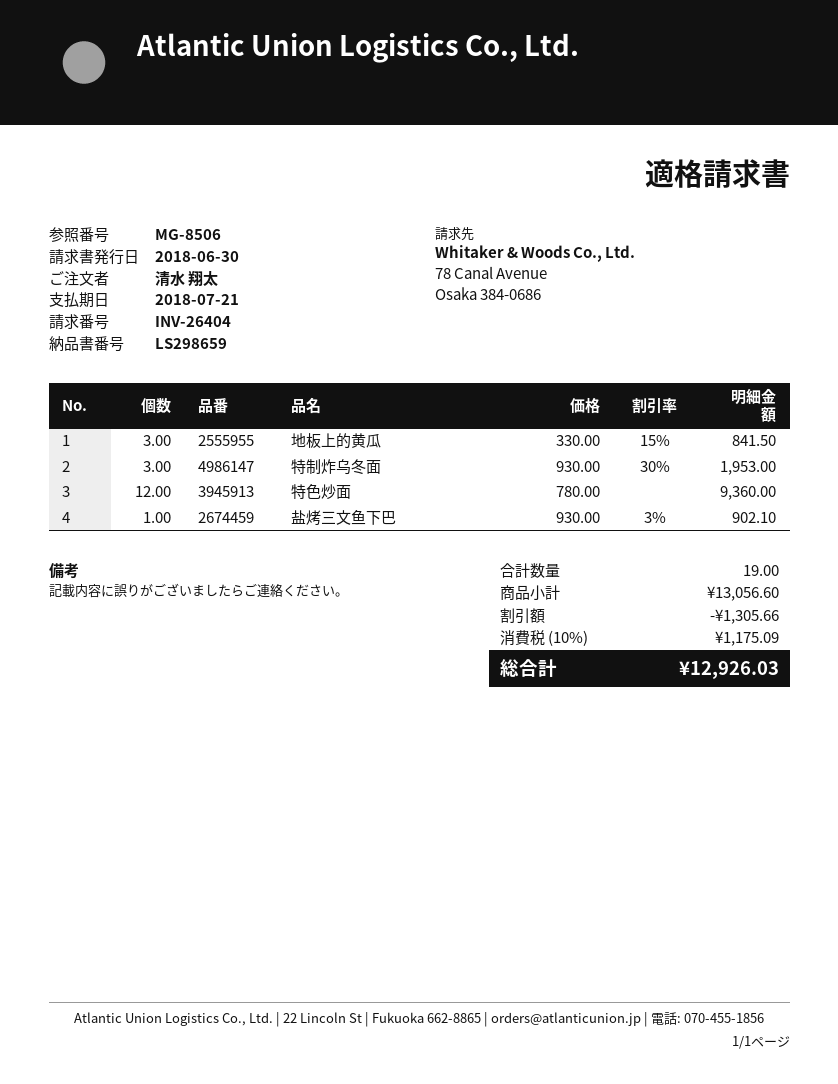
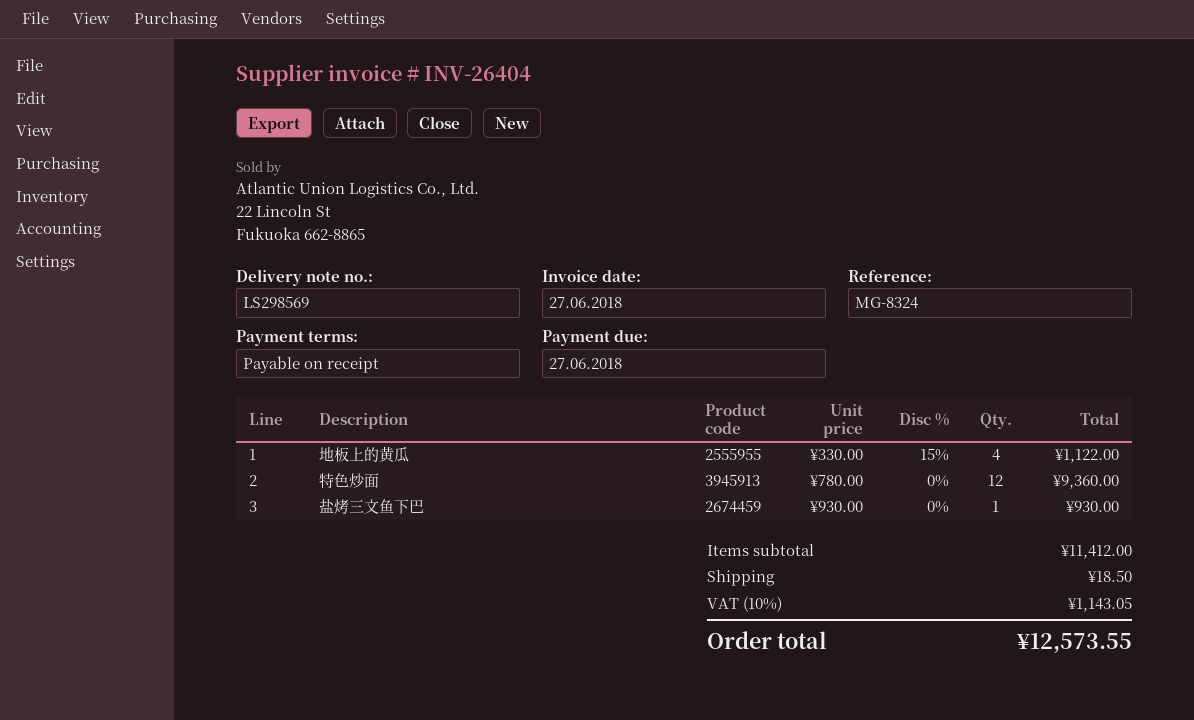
delivery note number: LS298659 -> LS298569
invoice date: 2018-06-30 -> 2018-06-27
due date: 2018-07-21 -> 2018-06-27
reference: MG-8506 -> MG-8324
地板上的黄瓜: 3 x 330.00 - 15% = 841.50 -> 4 x 330.00 - 15% = 1122.00
特制炸乌冬面: 3 x 930.00 - 30% = 1953.00 -> none
盐烤三文鱼下巴: 1 x 930.00 - 3% = 902.10 -> 1 x 930.00 = 930.00
subtotal: 13056.60 -> 11412.00
discount: 1305.66 -> none
shipping: none -> 18.50
tax: 10% = 1175.09 -> 10% = 1143.05
total: 12926.03 -> 12573.55

